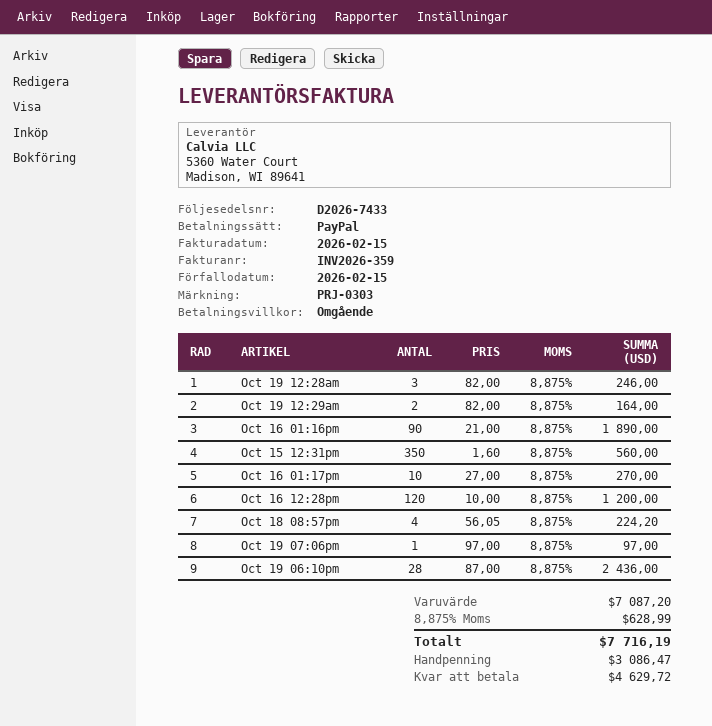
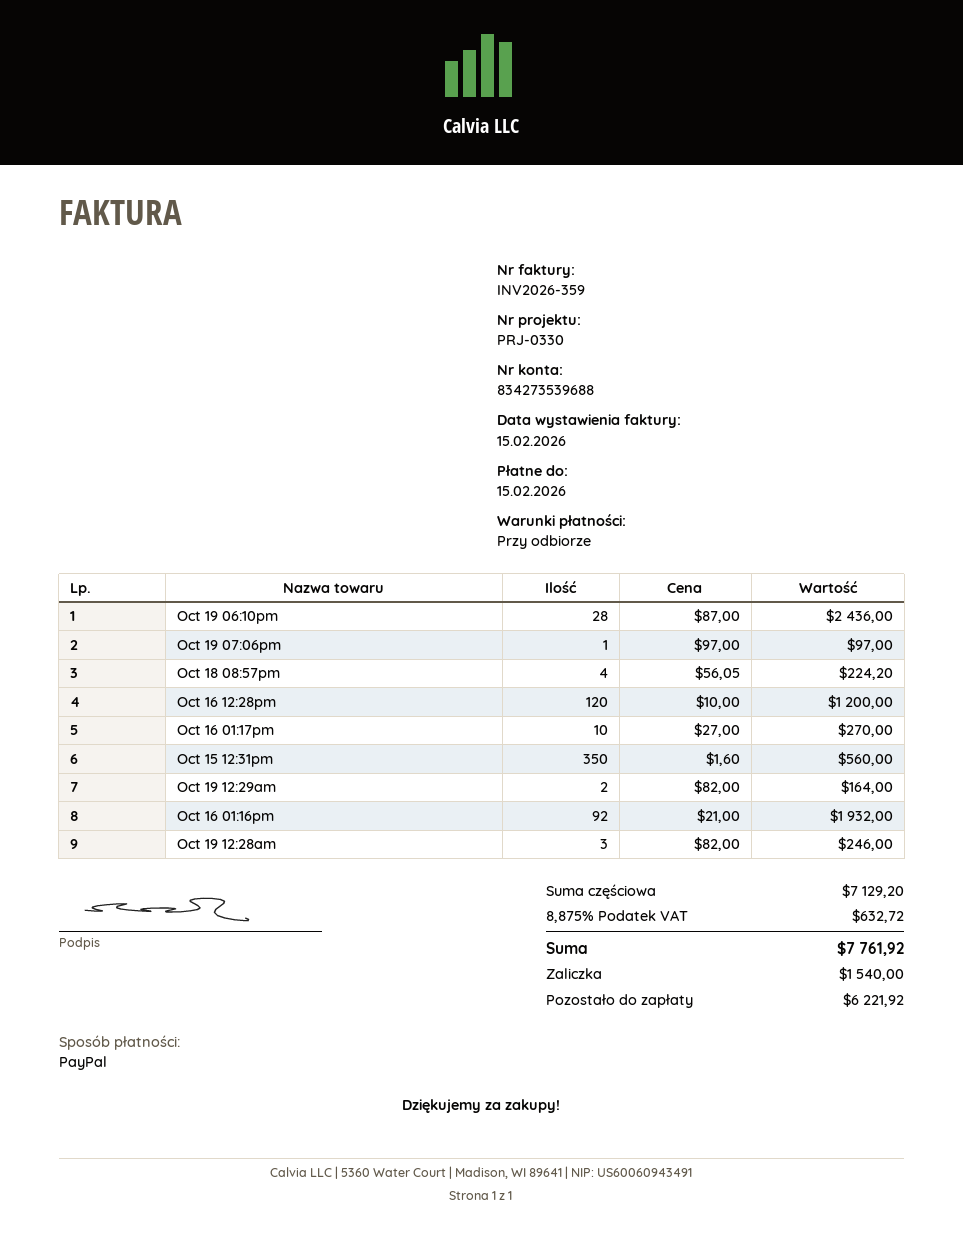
reference: PRJ-0303 -> PRJ-0330
Oct 16 01:16pm: 90 x 21.00 = 1890.00 -> 92 x 21.00 = 1932.00
subtotal: 7087.20 -> 7129.20
tax: 8.875% = 628.99 -> 8.875% = 632.72
total: 7716.19 -> 7761.92
deposit: 3086.47 -> 1540.00
balance: 4629.72 -> 6221.92

